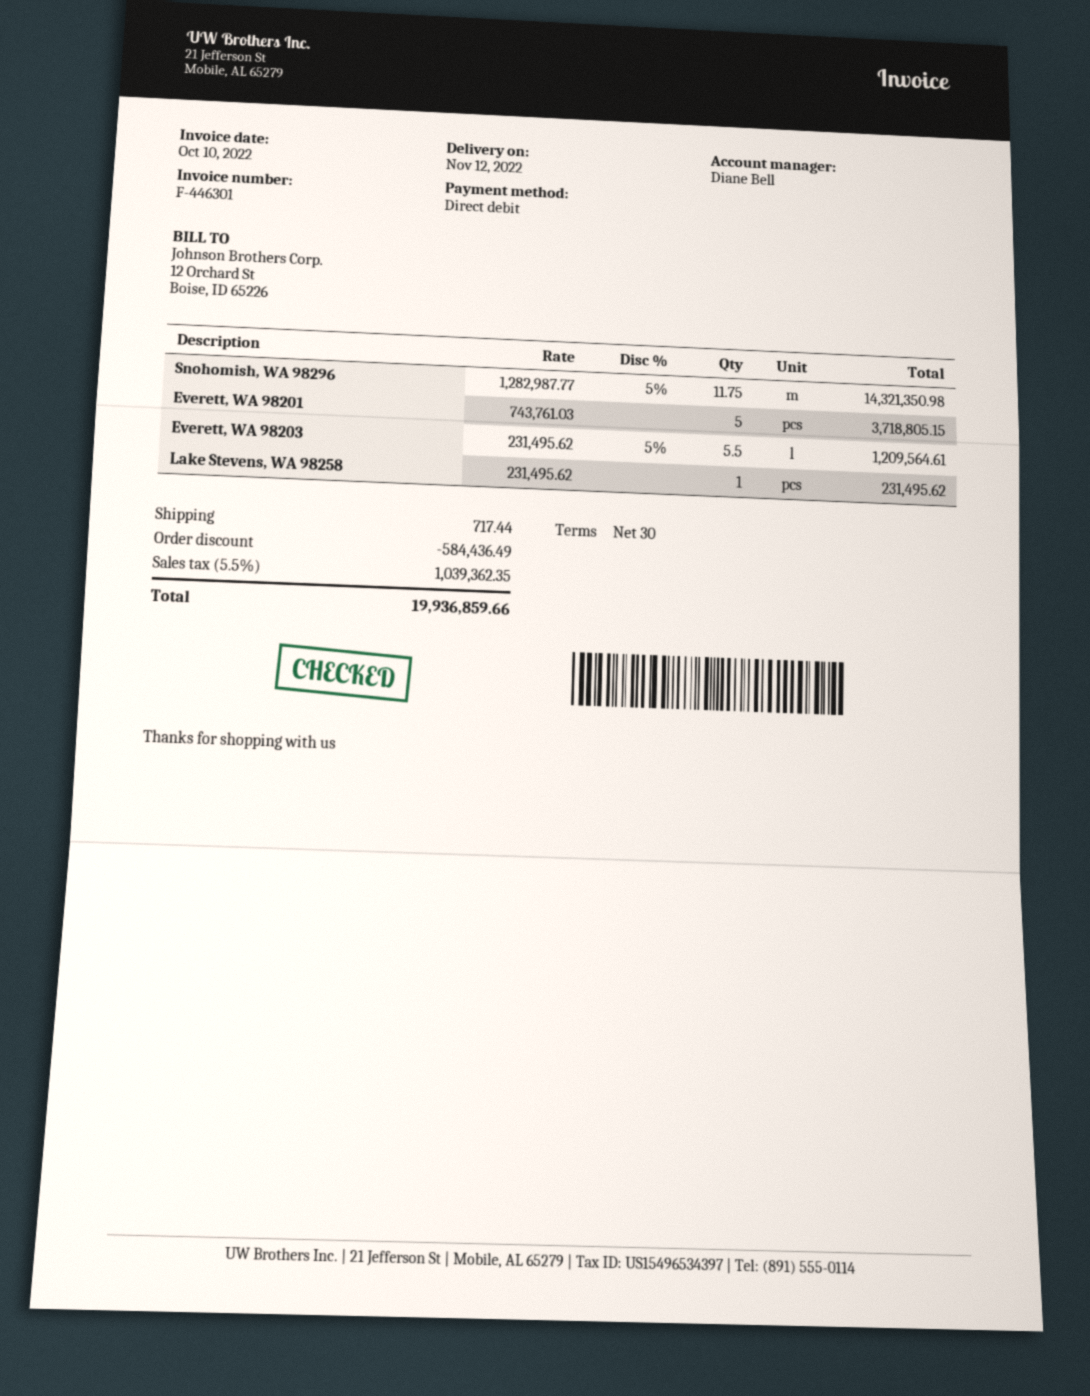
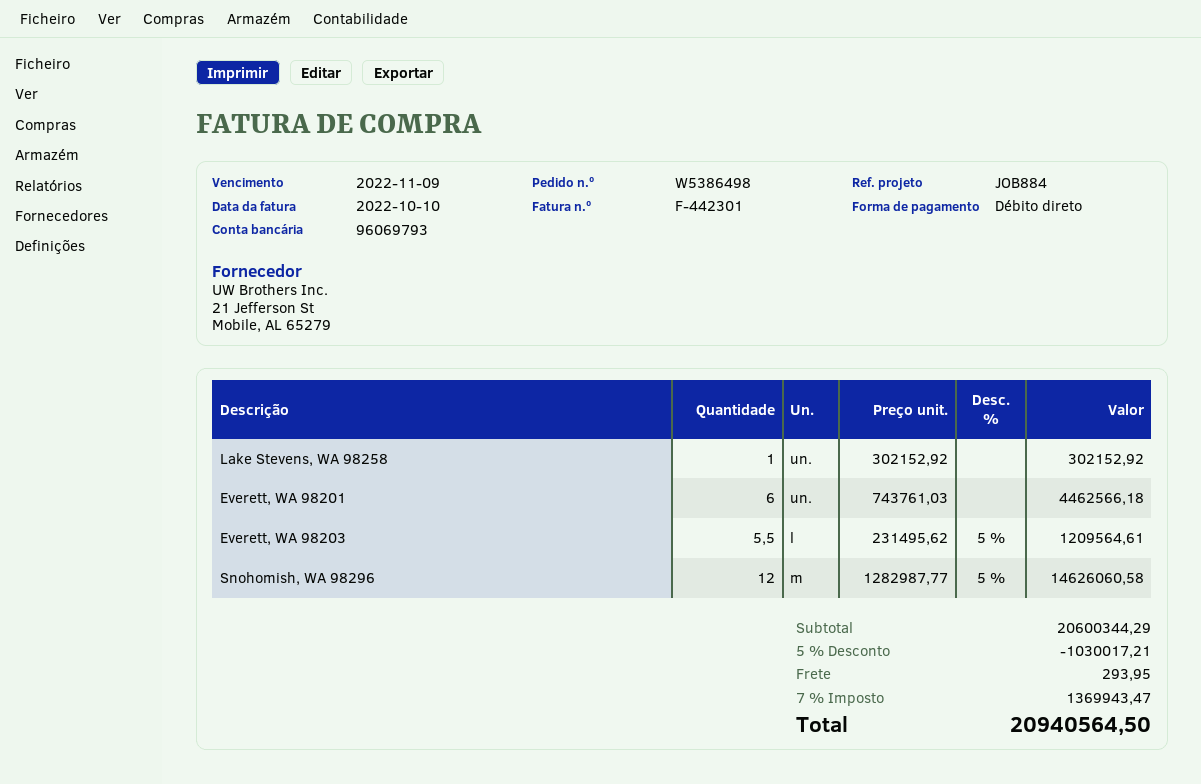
invoice number: F-446301 -> F-442301
Snohomish, WA 98296: 11.75 x 1282987.77 - 5% = 14321350.98 -> 12 x 1282987.77 - 5% = 14626060.58
Everett, WA 98201: 5 x 743761.03 = 3718805.15 -> 6 x 743761.03 = 4462566.18
Lake Stevens, WA 98258: 1 x 231495.62 = 231495.62 -> 1 x 302152.92 = 302152.92
discount: 584436.49 -> 1030017.21
shipping: 717.44 -> 293.95
tax: 5.5% = 1039362.35 -> 7% = 1369943.47
total: 19936859.66 -> 20940564.50

